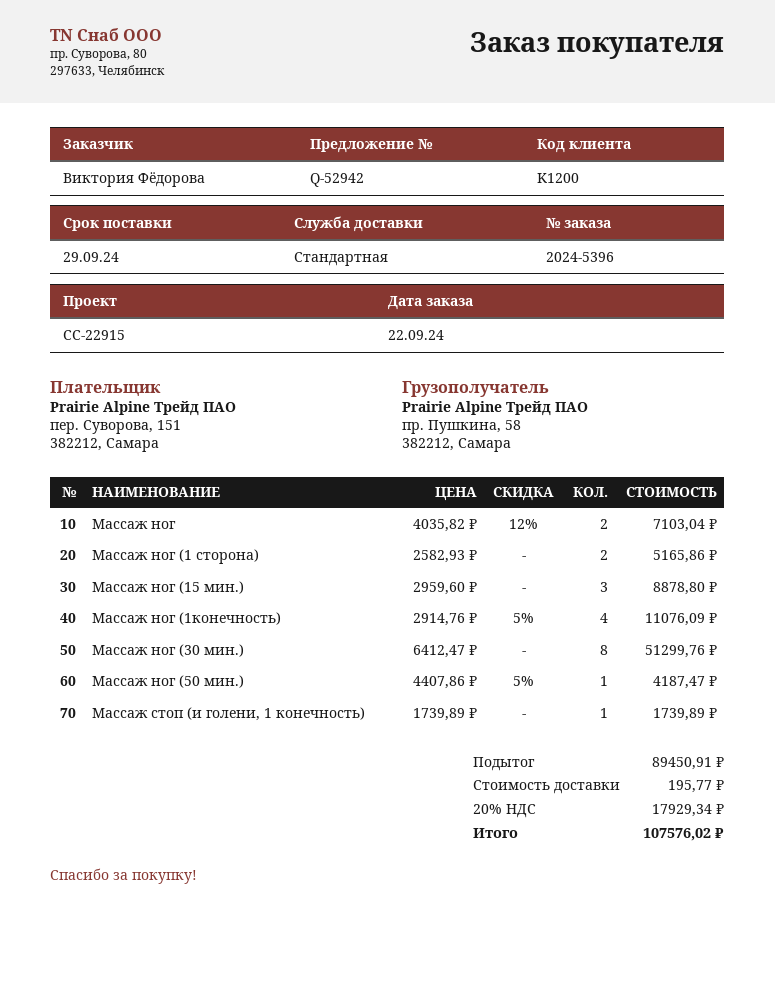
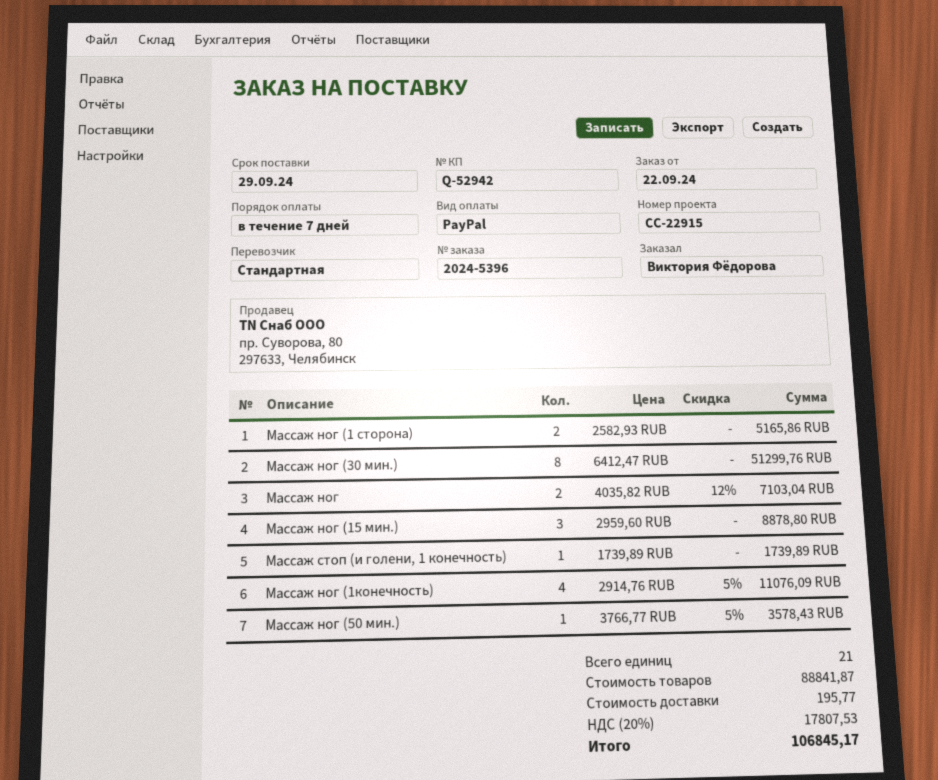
Массаж ног (50 мин.): 1 x 4407.86 - 5% = 4187.47 -> 1 x 3766.77 - 5% = 3578.43
subtotal: 89450.91 -> 88841.87
tax: 20% = 17929.34 -> 20% = 17807.53
total: 107576.02 -> 106845.17

